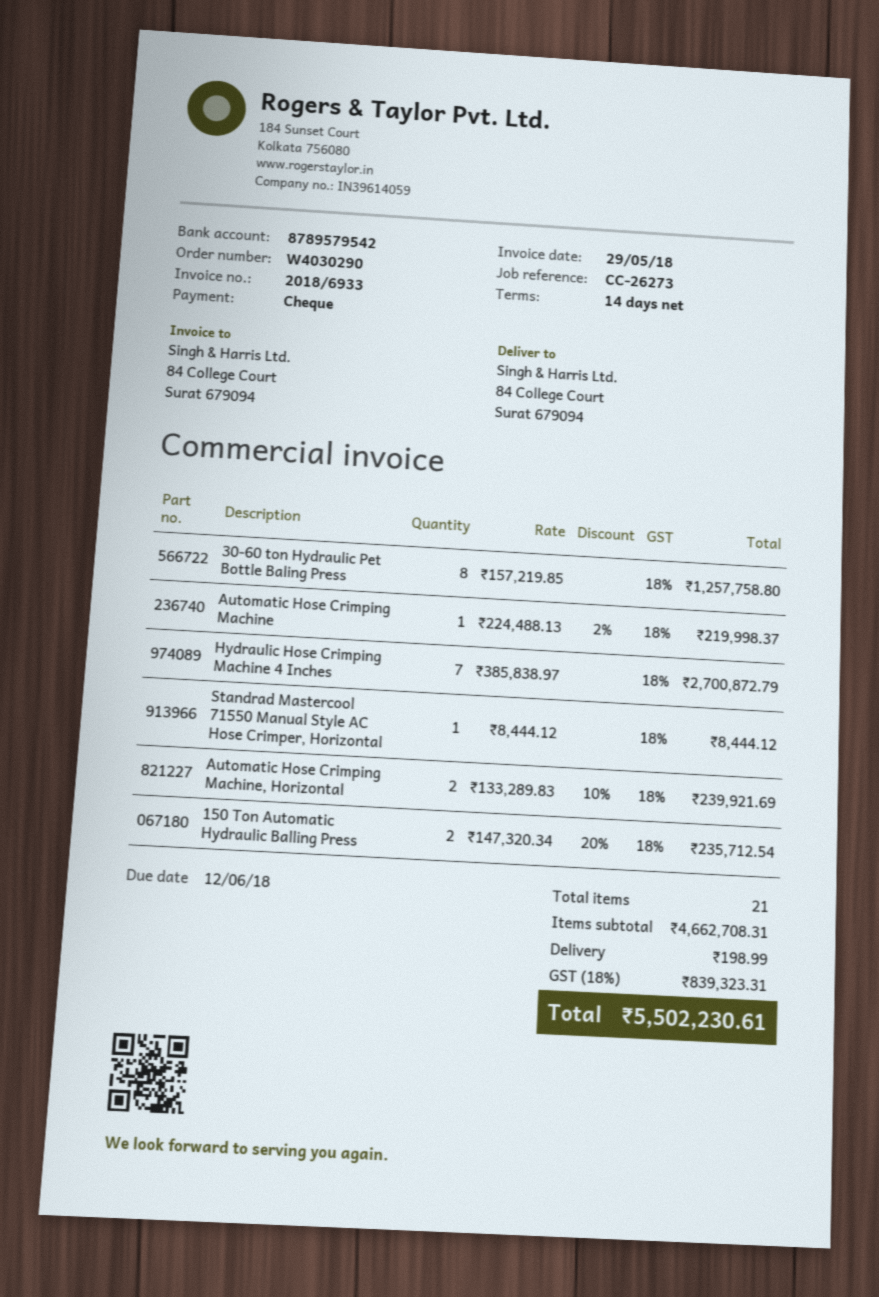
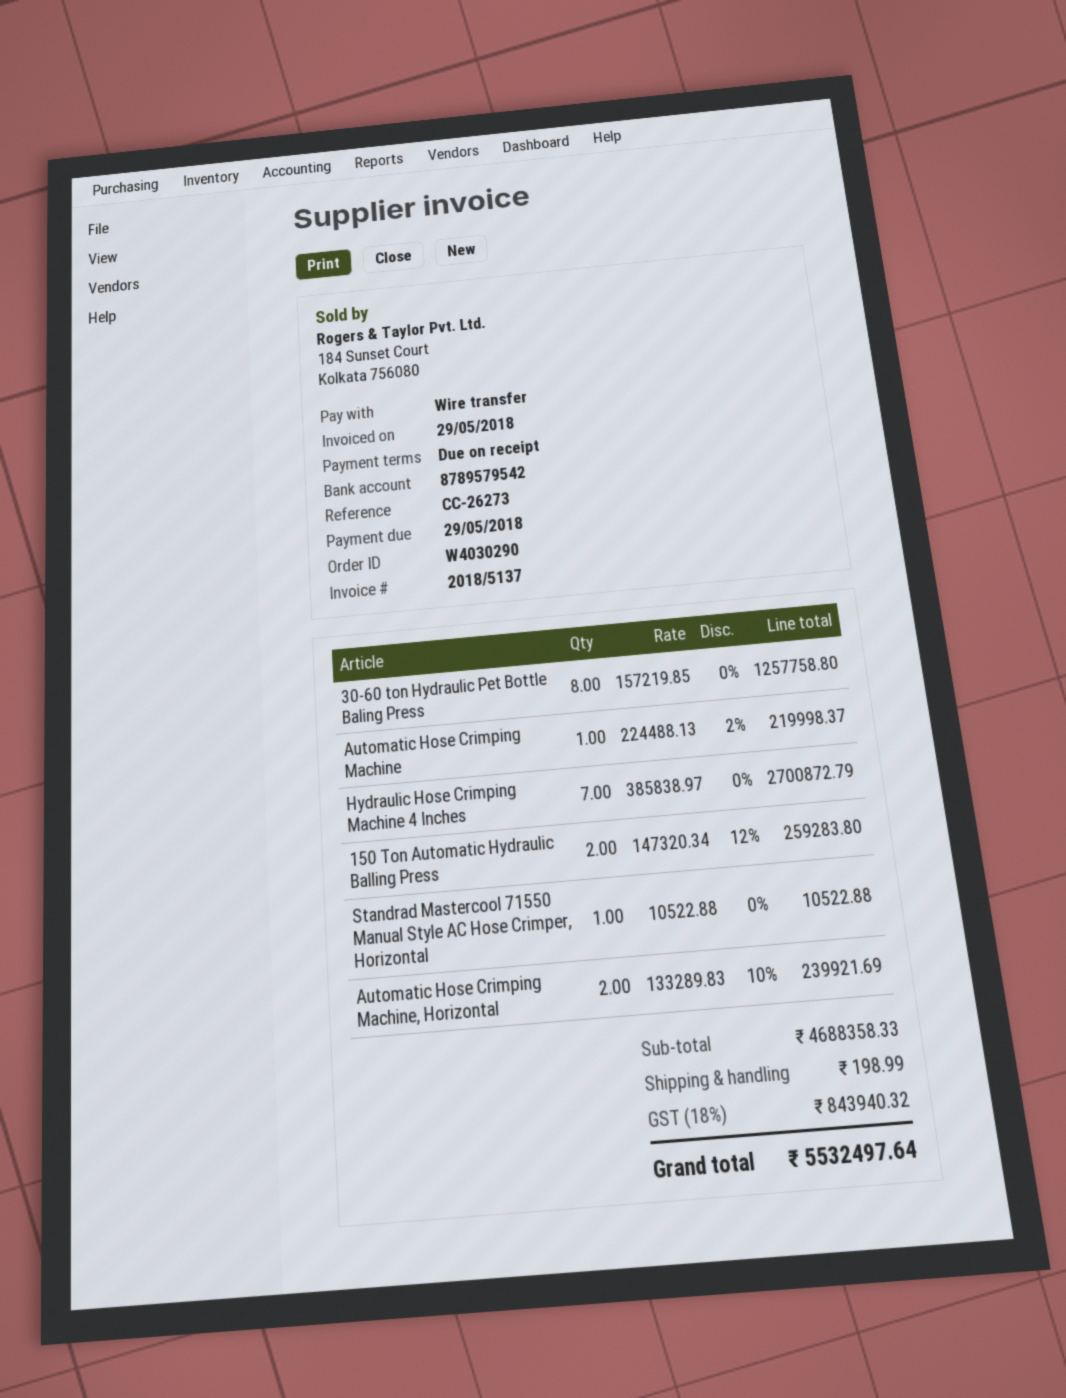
invoice number: 2018/6933 -> 2018/5137
payment terms: 14 days -> on receipt
due date: 2018-06-12 -> 2018-05-29
payment method: cheque -> bank transfer
Standrad Mastercool 71550 Manual Style AC Hose Crimper, Horizontal: 1 x 8444.12 = 8444.12 -> 1 x 10522.88 = 10522.88
150 Ton Automatic Hydraulic Balling Press: 2 x 147320.34 - 20% = 235712.54 -> 2 x 147320.34 - 12% = 259283.80
subtotal: 4662708.31 -> 4688358.33
tax: 18% = 839323.31 -> 18% = 843940.32
total: 5502230.61 -> 5532497.64

